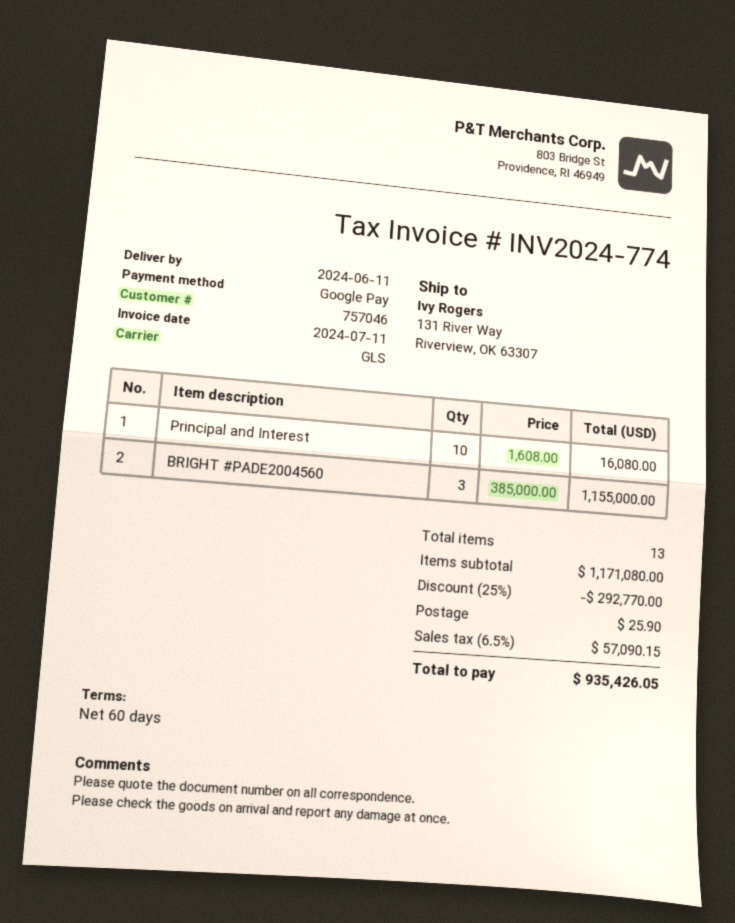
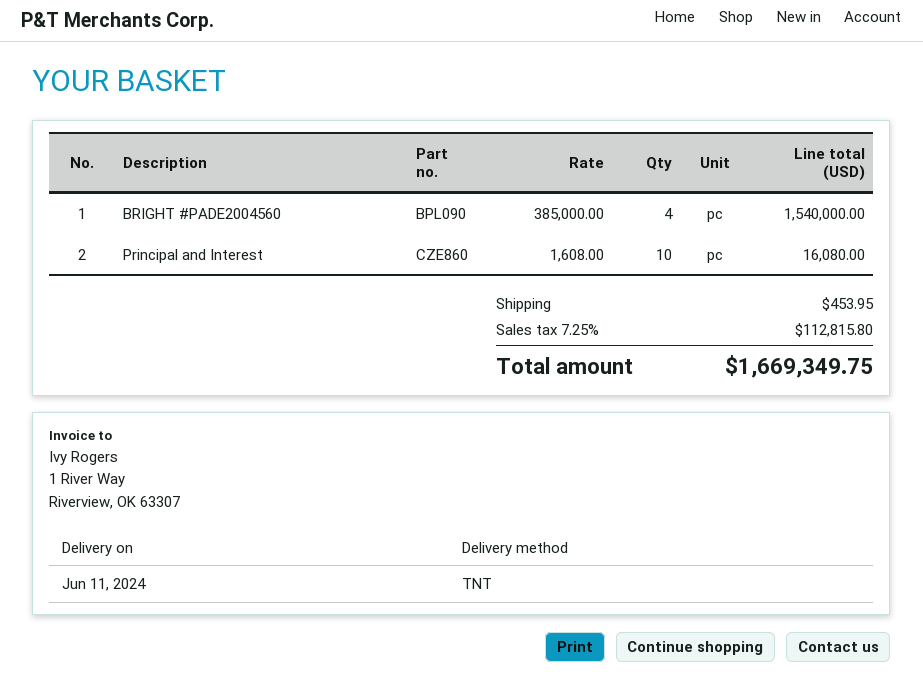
shipping method: GLS -> TNT
BRIGHT #PADE2004560: 3 x 385000.00 = 1155000.00 -> 4 x 385000.00 = 1540000.00
discount: 25% = 292770.00 -> none
shipping: 25.90 -> 453.95
tax: 6.5% = 57090.15 -> 7.25% = 112815.80
total: 935426.05 -> 1669349.75

